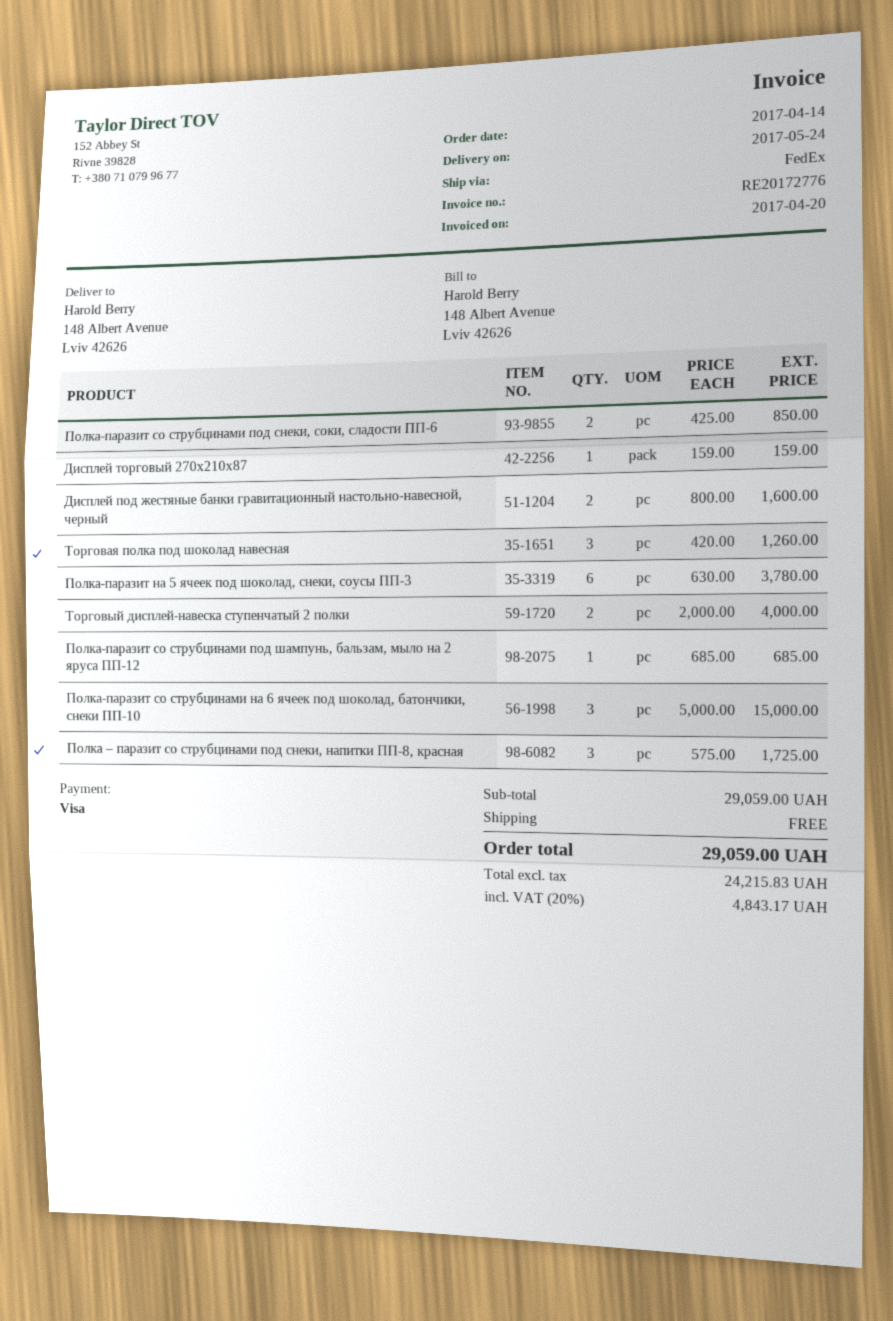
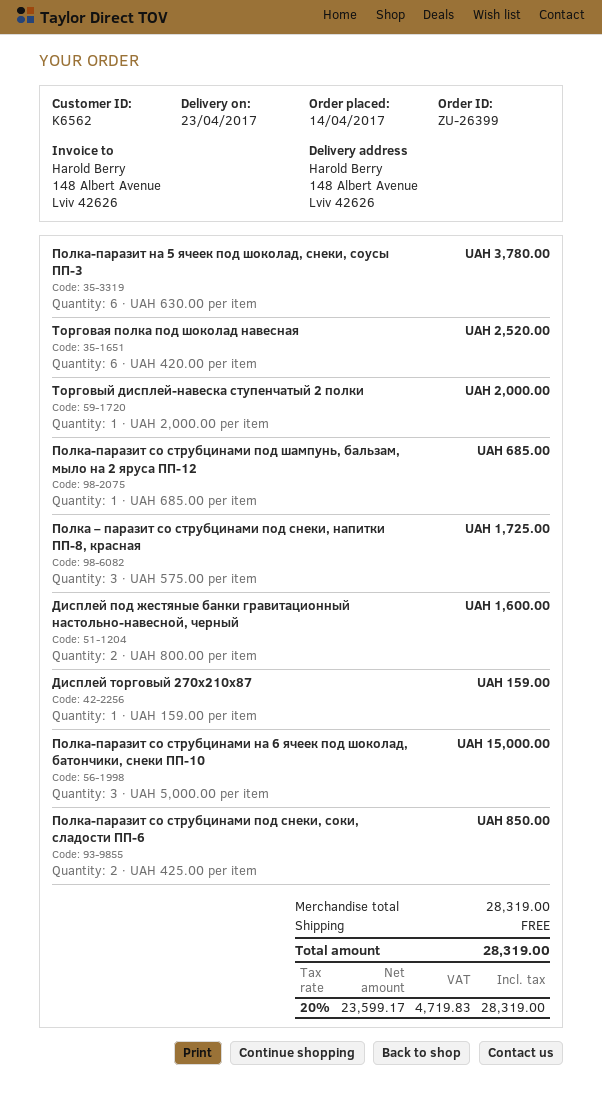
delivery date: 2017-05-24 -> 2017-04-23
Торговая полка под шоколад навесная: 3 x 420.00 = 1260.00 -> 6 x 420.00 = 2520.00
Торговый дисплей-навеска ступенчатый 2 полки: 2 x 2000.00 = 4000.00 -> 1 x 2000.00 = 2000.00
subtotal: 29059.00 -> 28319.00
net: 24215.83 -> 23599.17
tax: 20% = 4843.17 -> 20% = 4719.83
total: 29059.00 -> 28319.00

